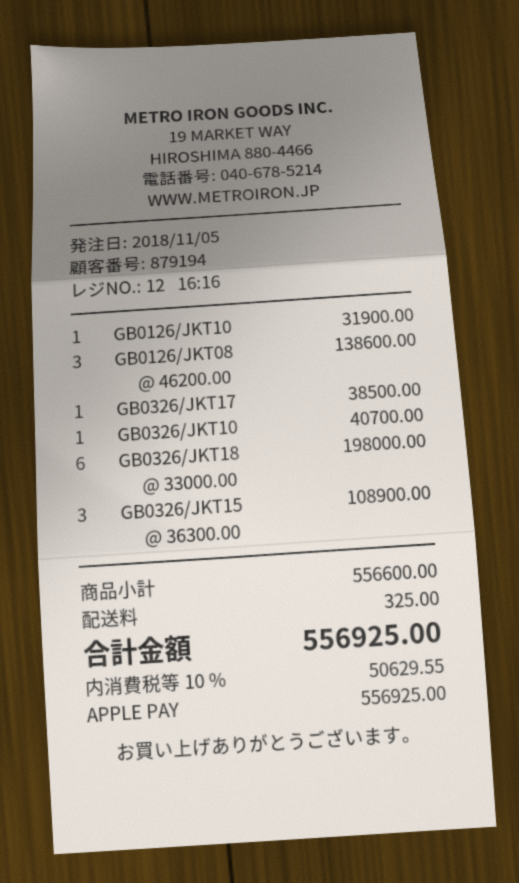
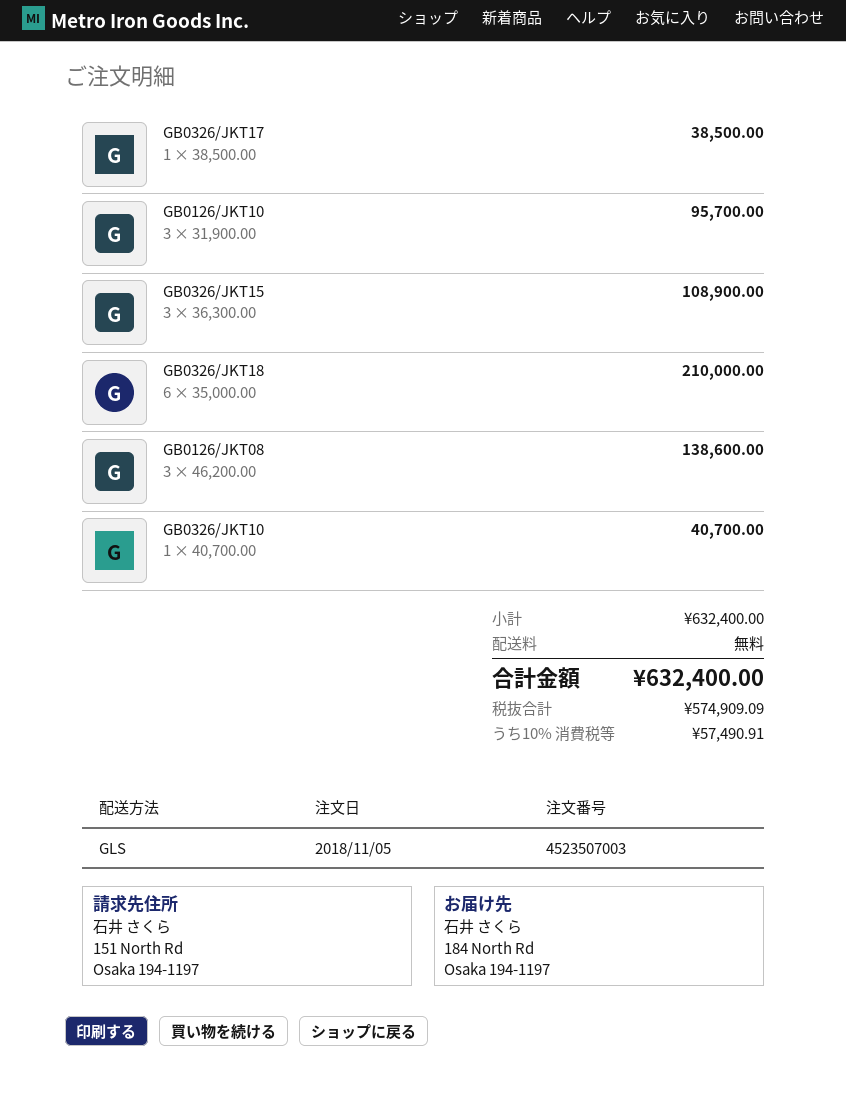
GB0126/JKT10: 1 x 31900.00 = 31900.00 -> 3 x 31900.00 = 95700.00
GB0326/JKT18: 6 x 33000.00 = 198000.00 -> 6 x 35000.00 = 210000.00
subtotal: 556600.00 -> 632400.00
shipping: 325.00 -> 0.00
tax: 10% = 50629.55 -> 10% = 57490.91
total: 556925.00 -> 632400.00

